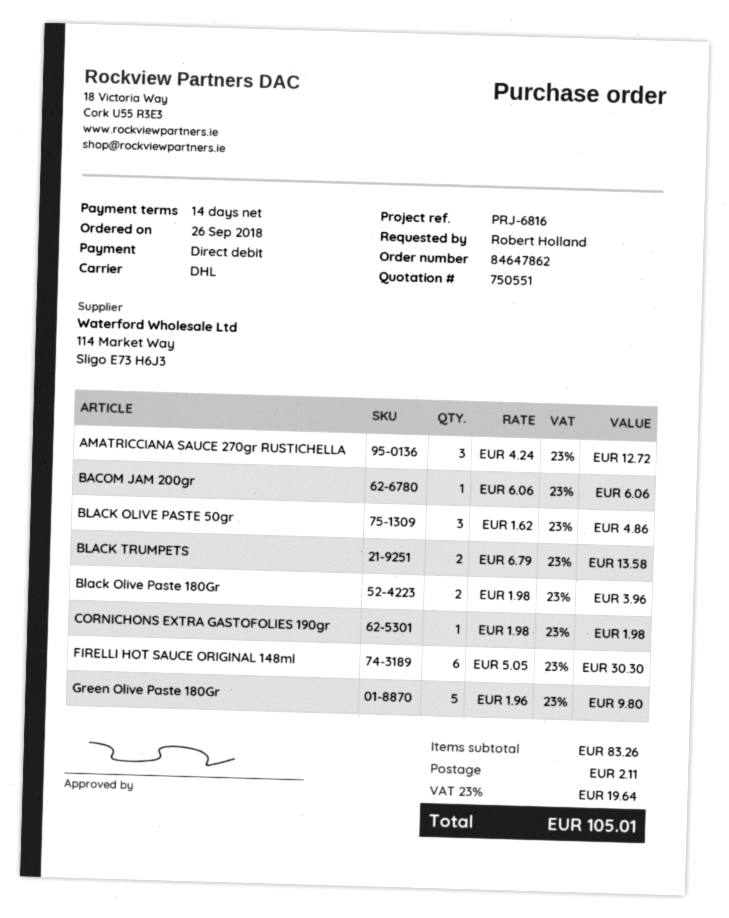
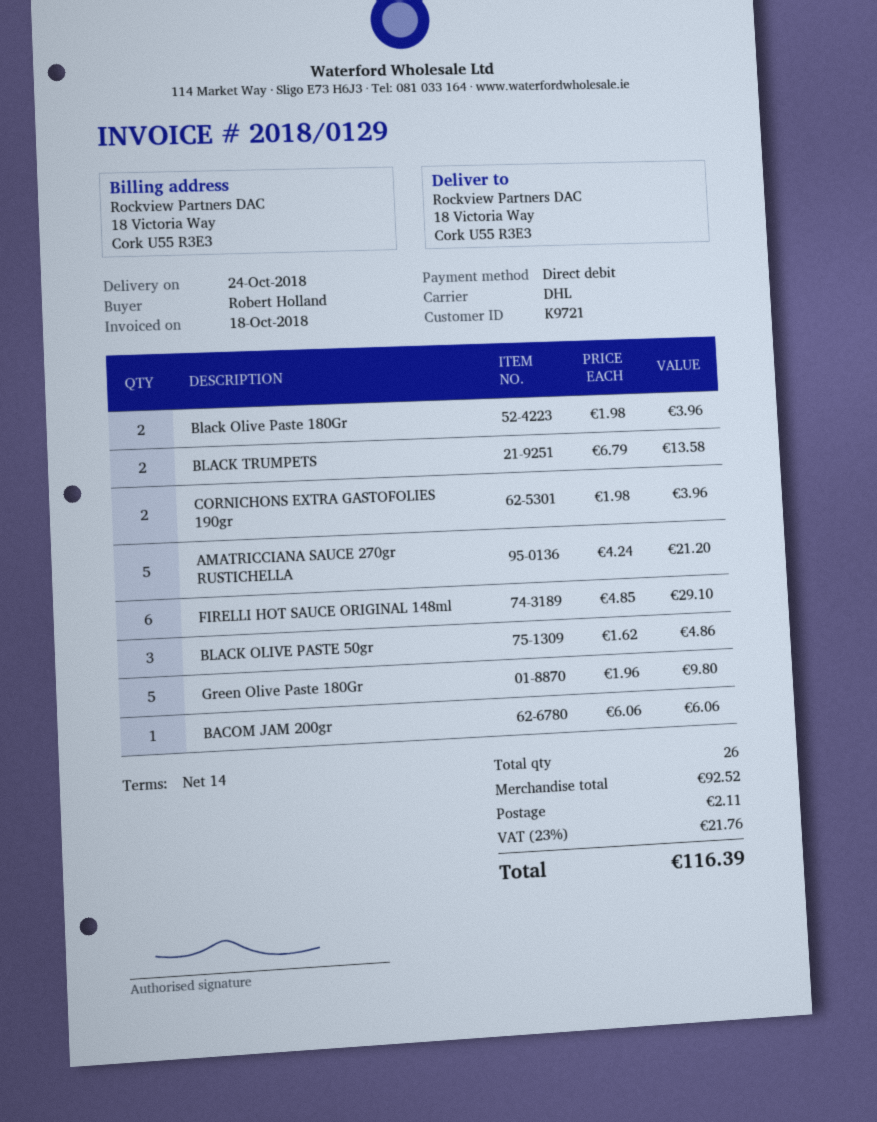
AMATRICCIANA SAUCE 270gr RUSTICHELLA: 3 x 4.24 = 12.72 -> 5 x 4.24 = 21.20
CORNICHONS EXTRA GASTOFOLIES 190gr: 1 x 1.98 = 1.98 -> 2 x 1.98 = 3.96
FIRELLI HOT SAUCE ORIGINAL 148ml: 6 x 5.05 = 30.30 -> 6 x 4.85 = 29.10
subtotal: 83.26 -> 92.52
tax: 23% = 19.64 -> 23% = 21.76
total: 105.01 -> 116.39

